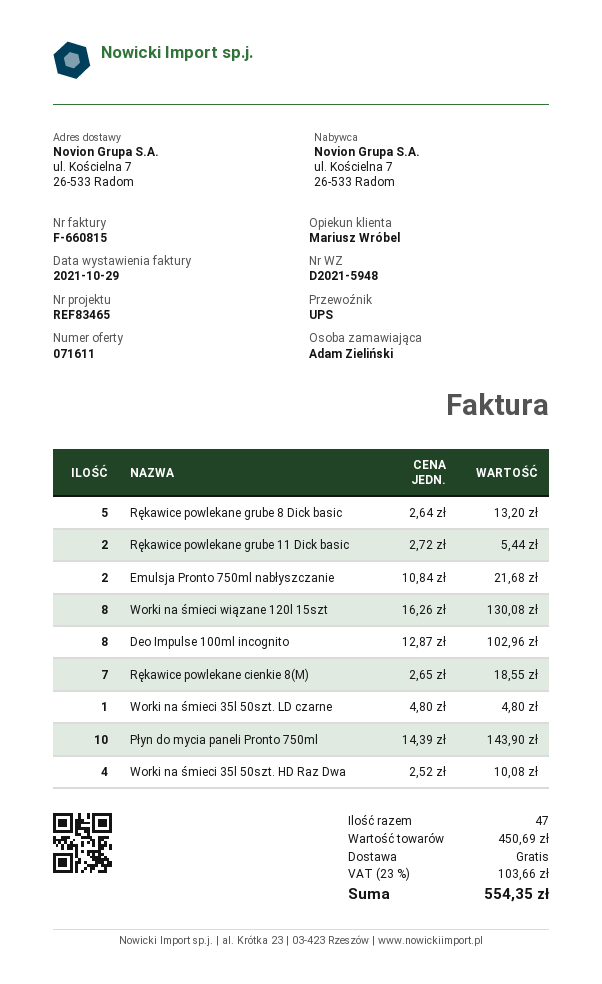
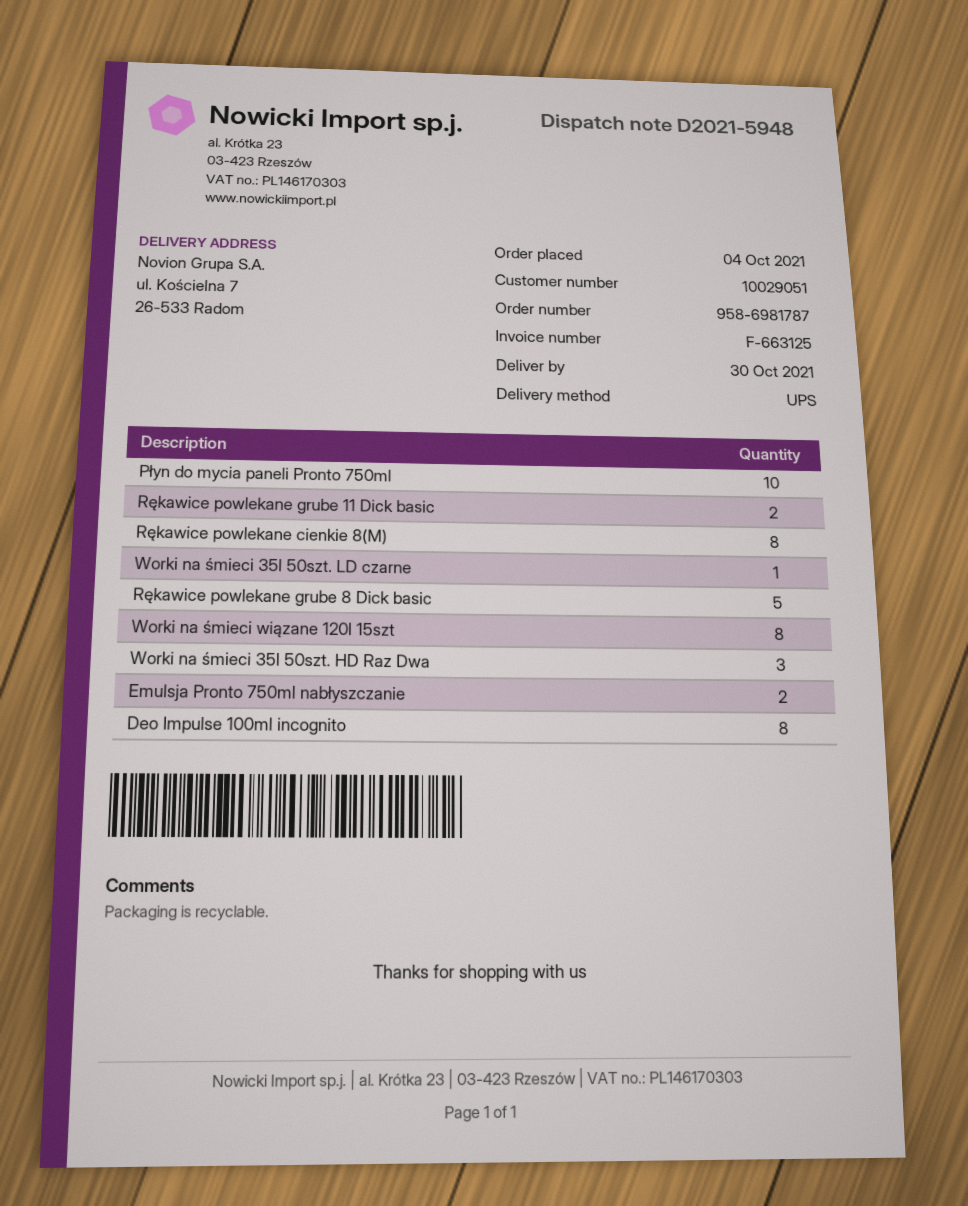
invoice number: F-660815 -> F-663125
Rękawice powlekane cienkie 8(M): 7 -> 8
Worki na śmieci 35l 50szt. HD Raz Dwa: 4 -> 3

